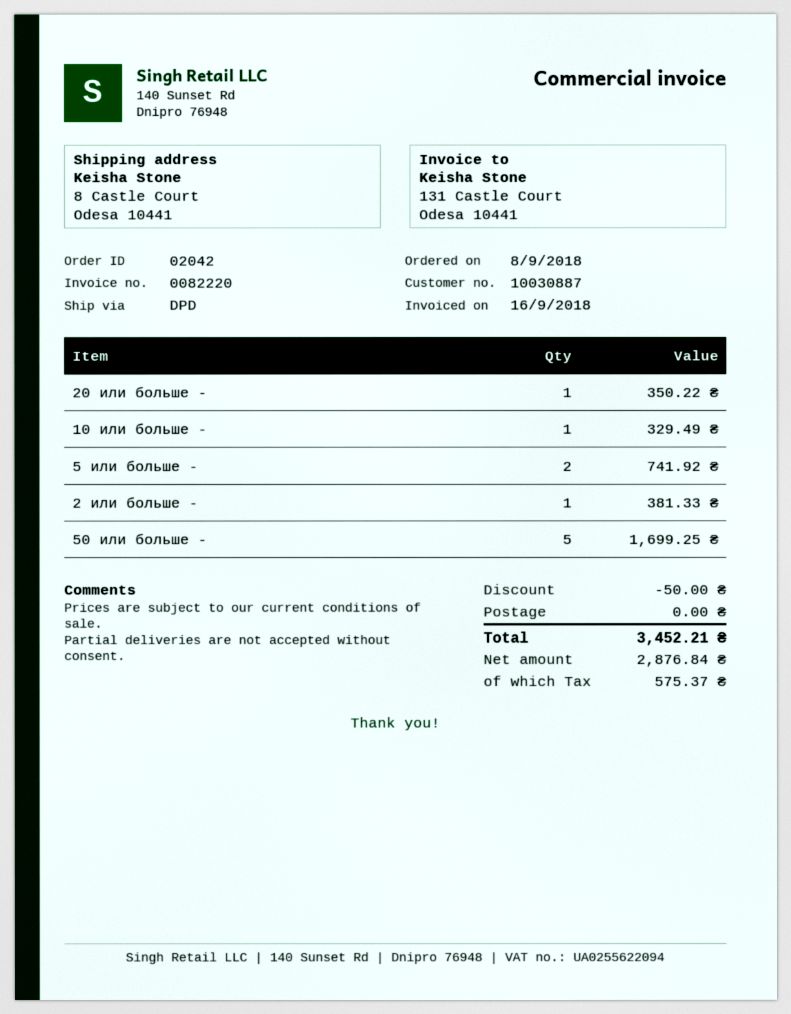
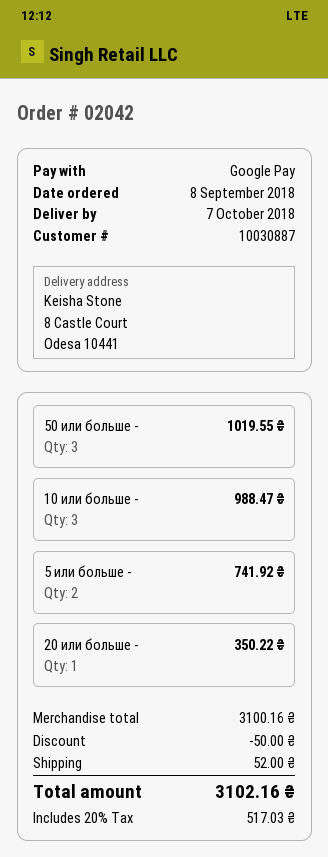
10 или больше -: 1 for 329.49 -> 3 for 988.47
2 или больше -: 1 for 381.33 -> none
50 или больше -: 5 for 1699.25 -> 3 for 1019.55
shipping: 0.00 -> 52.00
tax: 575.37 -> 517.03
total: 3452.21 -> 3102.16

